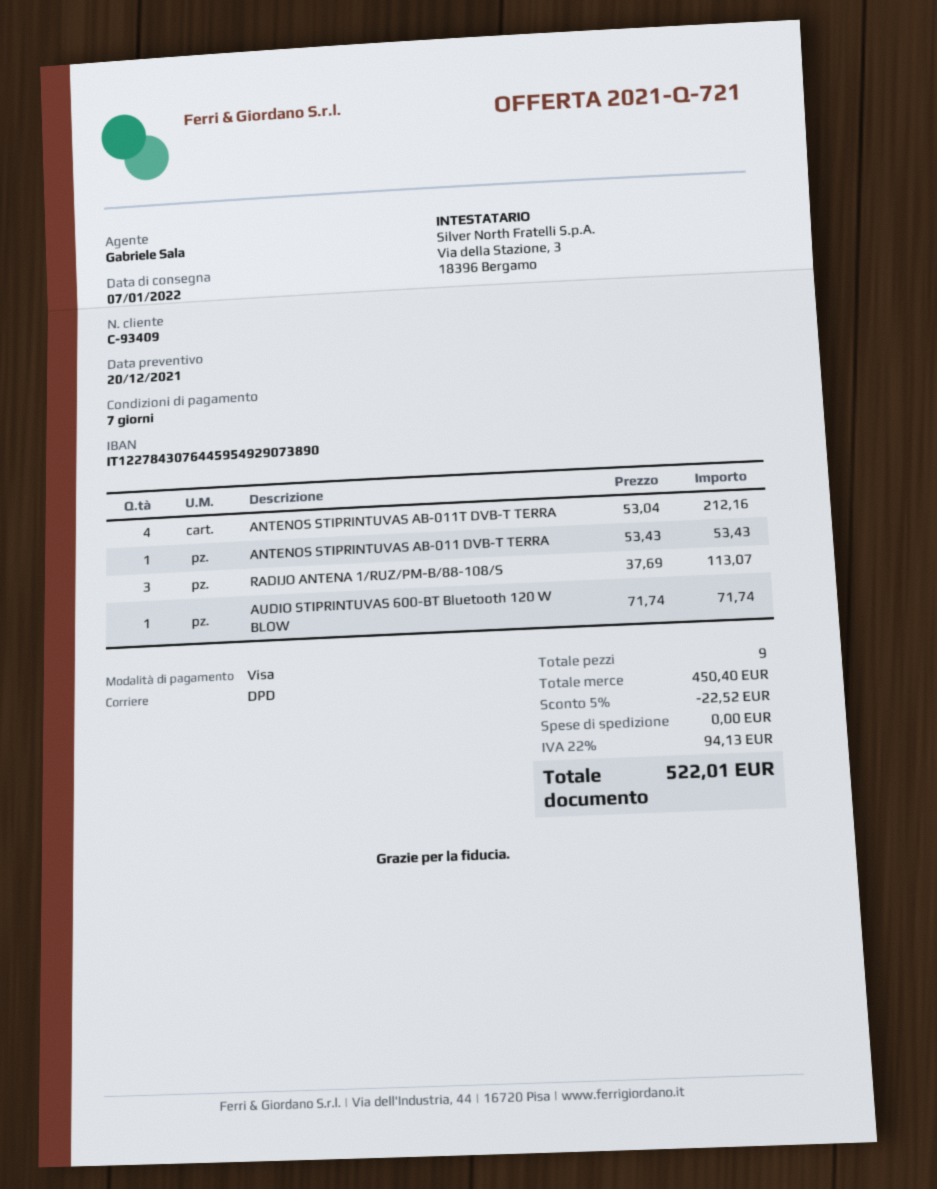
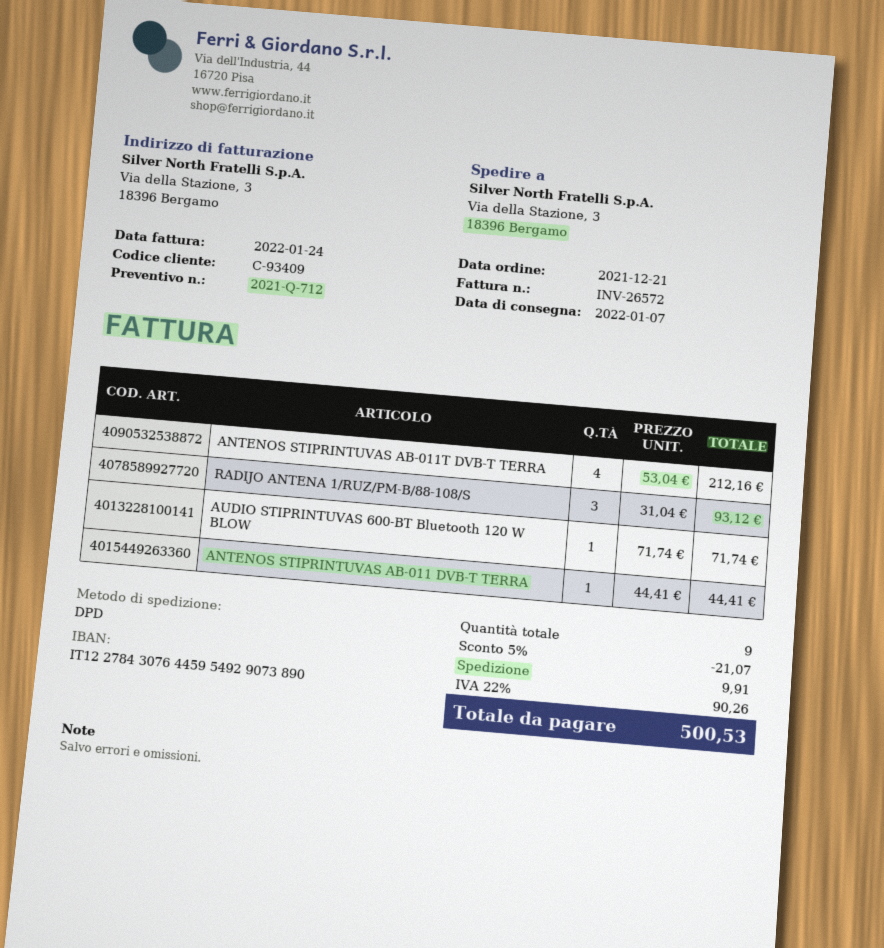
quote number: 2021-Q-721 -> 2021-Q-712
ANTENOS STIPRINTUVAS AB-011 DVB-T TERRA: 1 x 53.43 = 53.43 -> 1 x 44.41 = 44.41
RADIJO ANTENA 1/RUZ/PM-B/88-108/S: 3 x 37.69 = 113.07 -> 3 x 31.04 = 93.12
discount: 5% = 22.52 -> 5% = 21.07
shipping: 0.00 -> 9.91
tax: 22% = 94.13 -> 22% = 90.26
total: 522.01 -> 500.53

